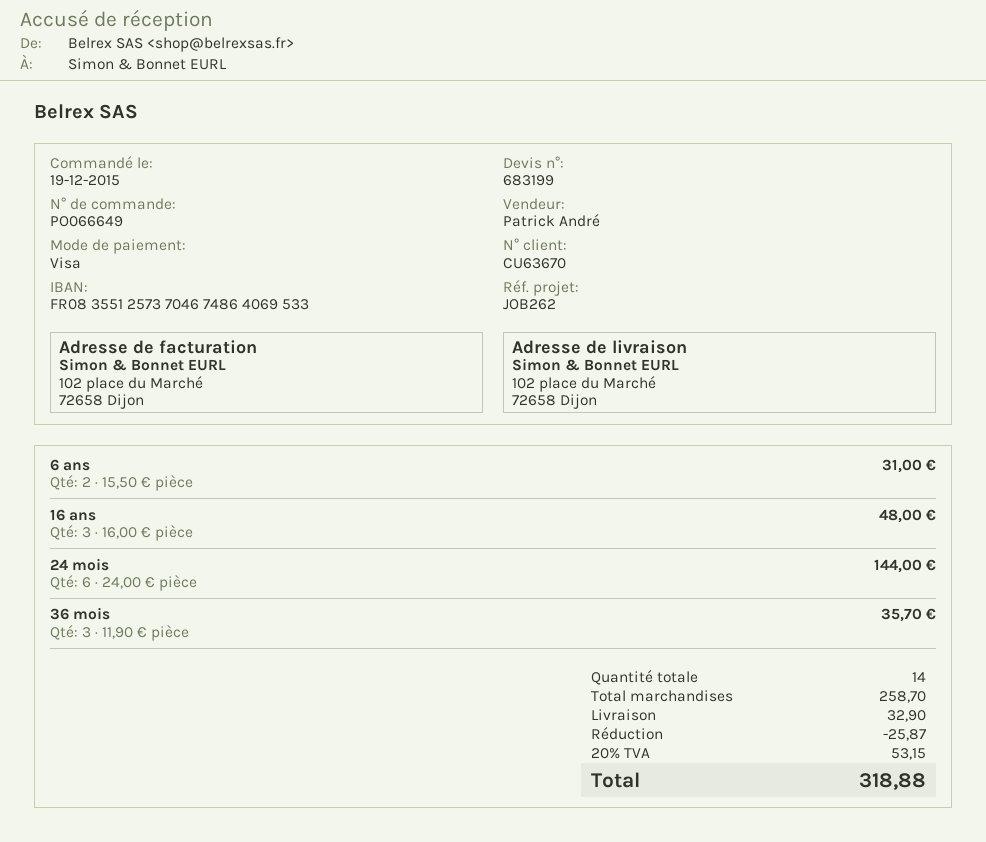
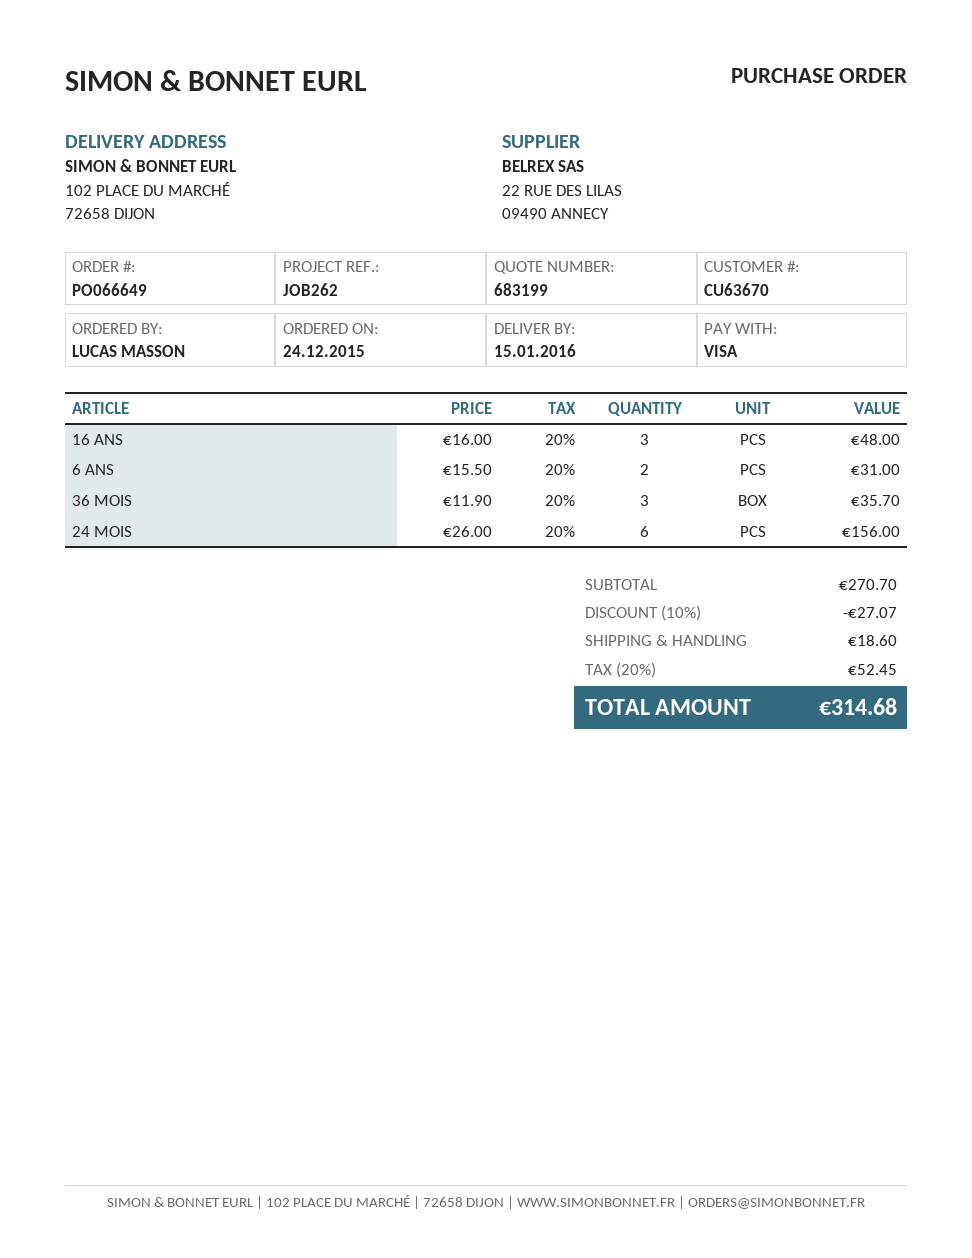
order date: 2015-12-19 -> 2015-12-24
24 mois: 6 x 24.00 = 144.00 -> 6 x 26.00 = 156.00
subtotal: 258.70 -> 270.70
discount: 25.87 -> 27.07
shipping: 32.90 -> 18.60
tax: 20% = 53.15 -> 20% = 52.45
total: 318.88 -> 314.68

